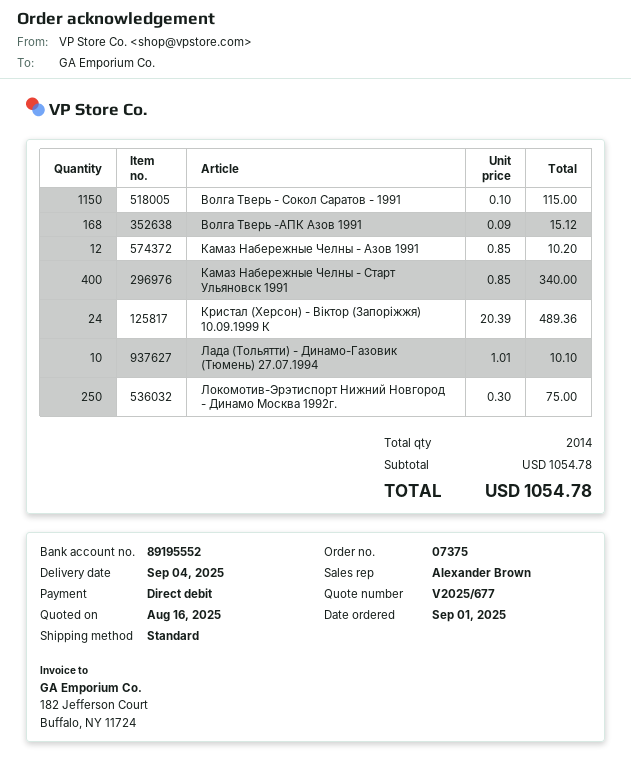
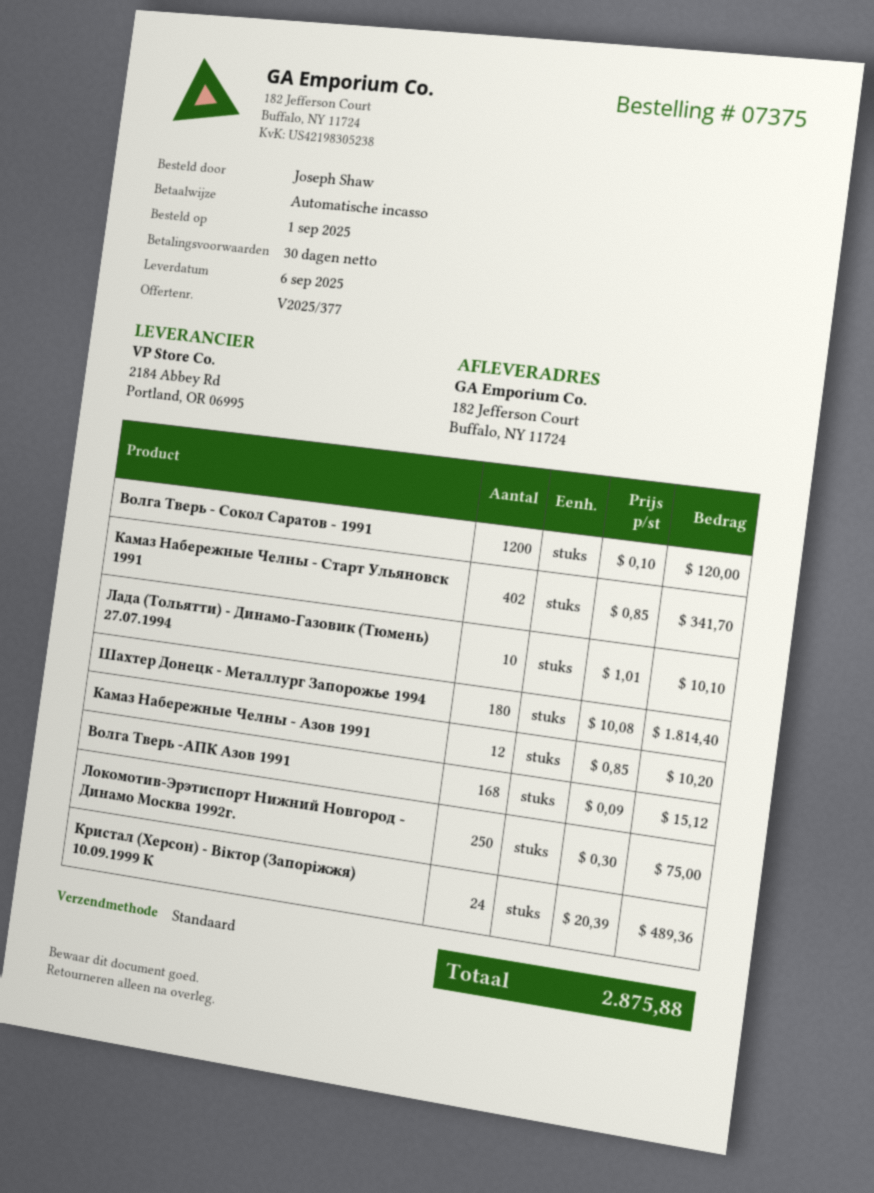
quote number: V2025/677 -> V2025/377
delivery date: 2025-09-04 -> 2025-09-06
Волга Тверь - Сокол Саратов - 1991: 1150 x 0.10 = 115.00 -> 1200 x 0.10 = 120.00
Камаз Набережные Челны - Старт Ульяновск 1991: 400 x 0.85 = 340.00 -> 402 x 0.85 = 341.70
Шахтер Донецк - Металлург Запорожье 1994: none -> 180 x 10.08 = 1814.40
total: 1054.78 -> 2875.88

